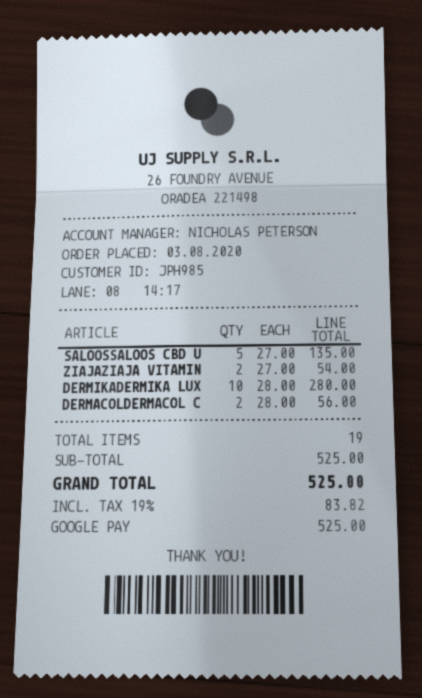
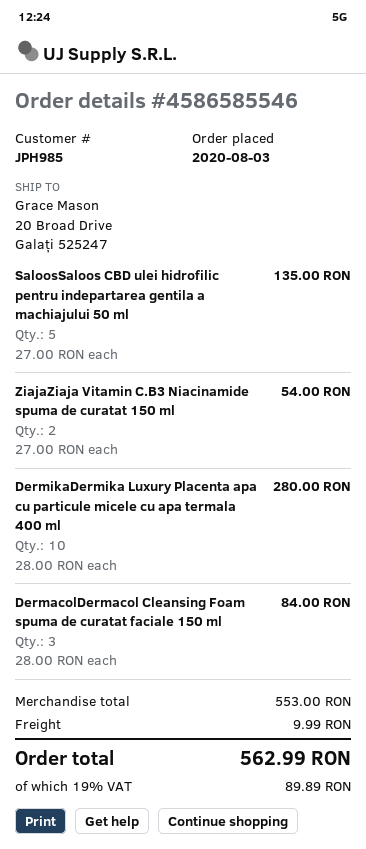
DERMACOLDERMACOL C: 2 x 28.00 = 56.00 -> 3 x 28.00 = 84.00
subtotal: 525.00 -> 553.00
shipping: none -> 9.99
tax: 19% = 83.82 -> 19% = 89.89
total: 525.00 -> 562.99

